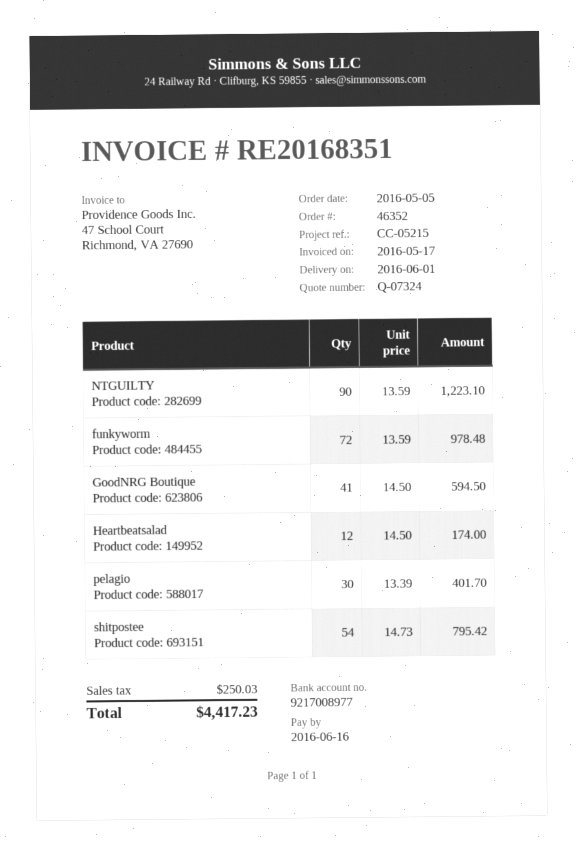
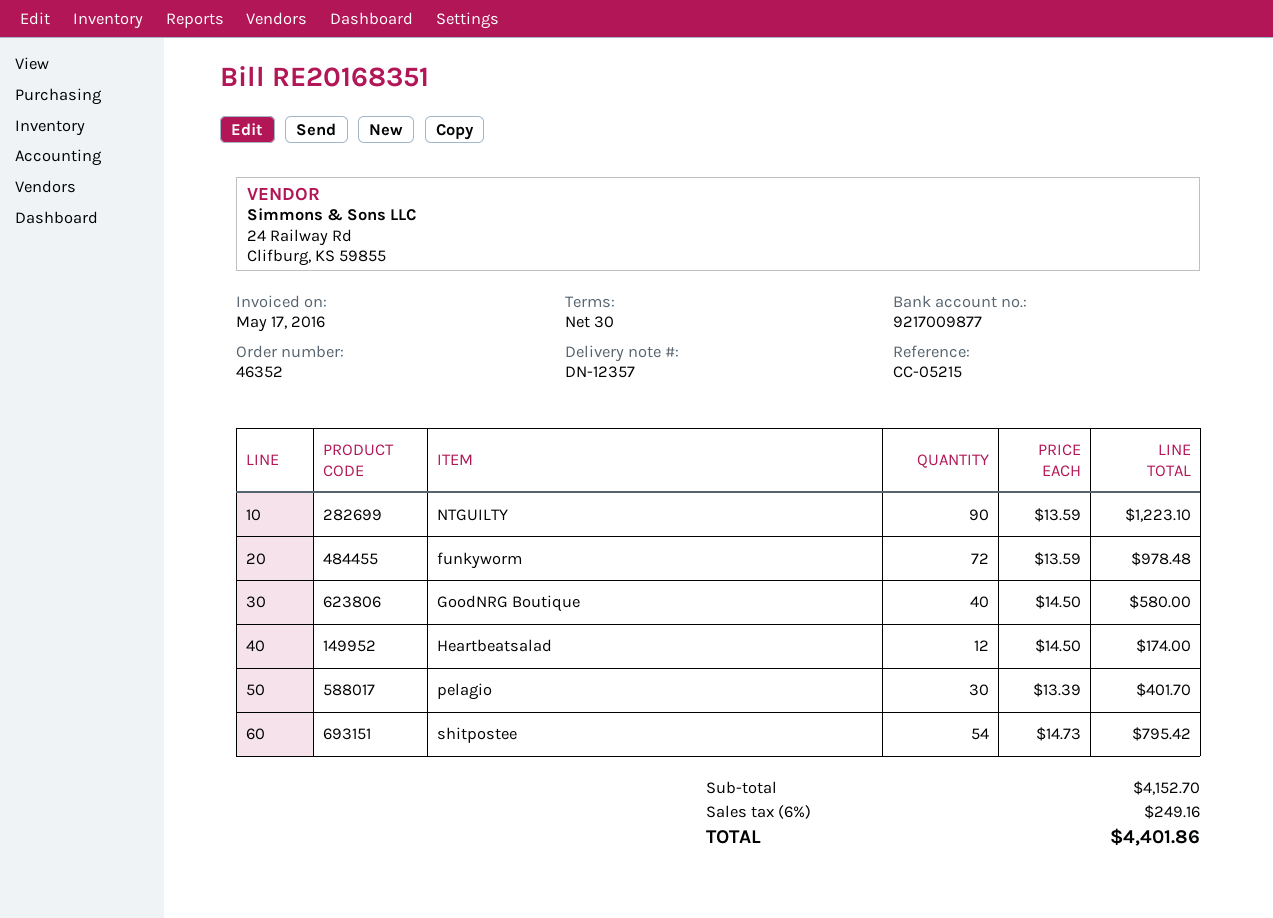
bank account: 9217008977 -> 9217009877
GoodNRG Boutique: 41 x 14.50 = 594.50 -> 40 x 14.50 = 580.00
tax: 250.03 -> 249.16
total: 4417.23 -> 4401.86

